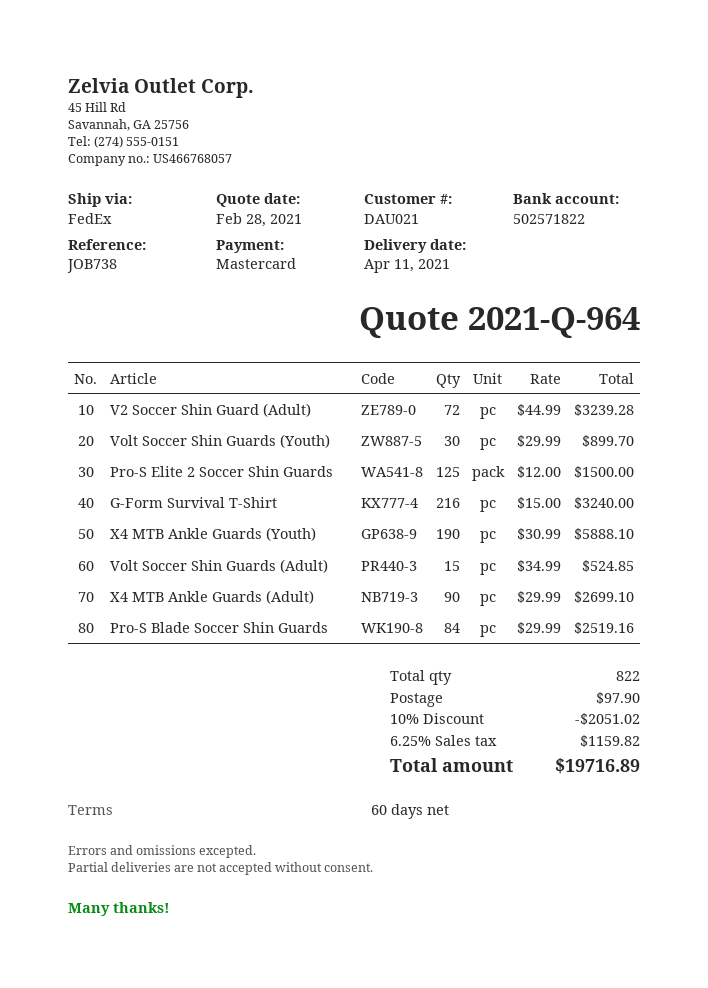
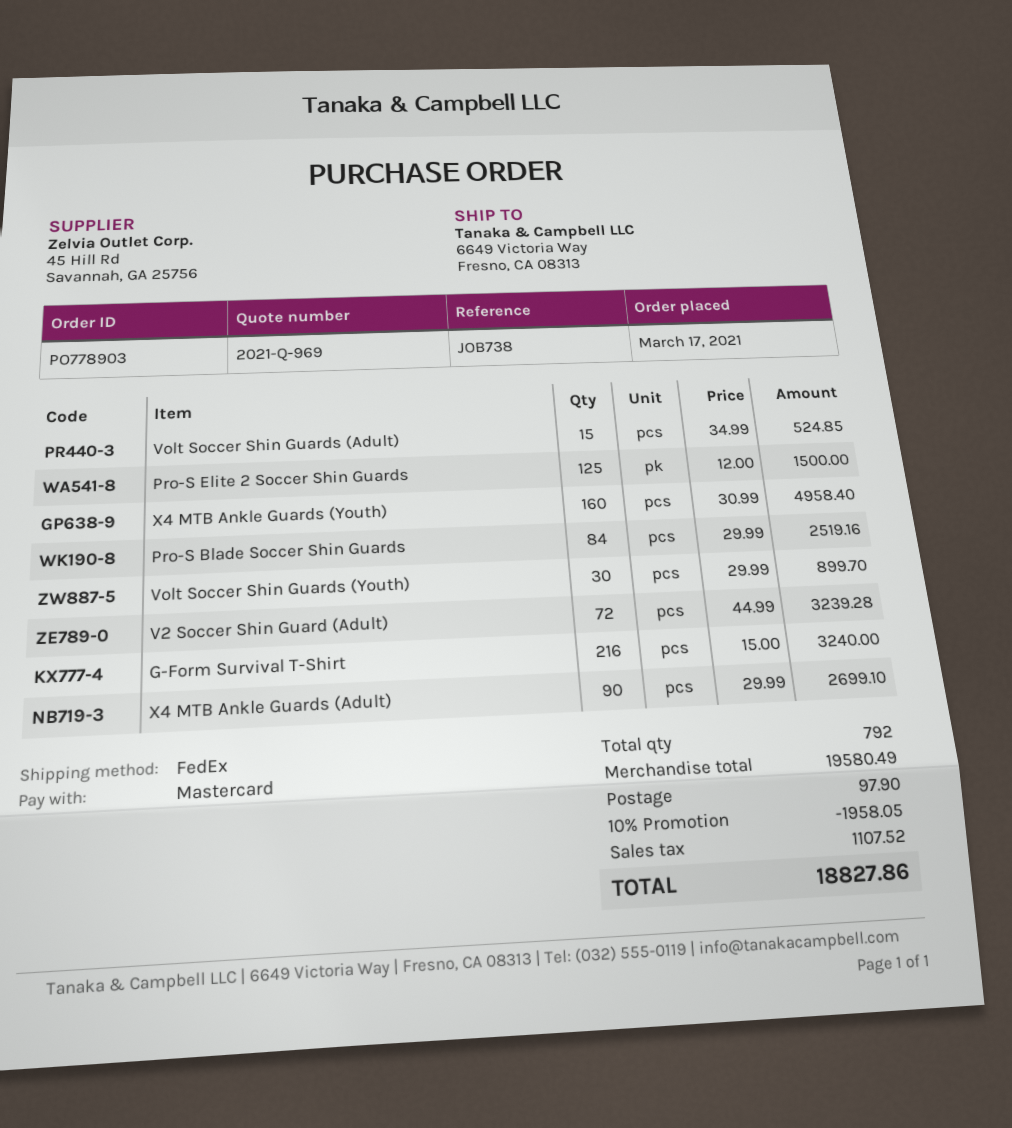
quote number: 2021-Q-964 -> 2021-Q-969
X4 MTB Ankle Guards (Youth): 190 x 30.99 = 5888.10 -> 160 x 30.99 = 4958.40
total quantity: 822 -> 792
discount: 10% = 2051.02 -> 10% = 1958.05
tax: 1159.82 -> 1107.52
total: 19716.89 -> 18827.86

